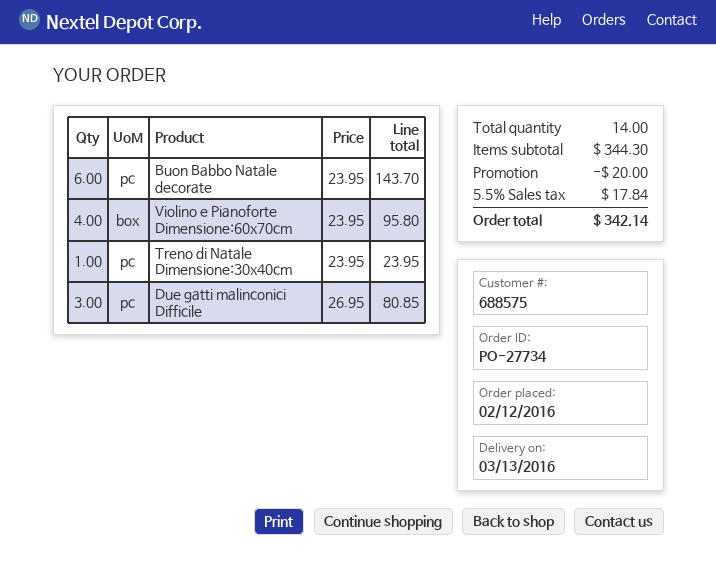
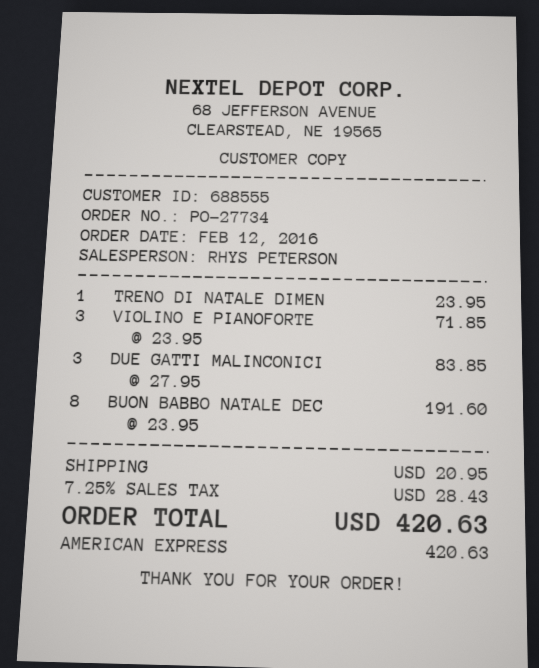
customer number: 688575 -> 688555
Buon Babbo Natale decorate: 6 x 23.95 = 143.70 -> 8 x 23.95 = 191.60
Violino e Pianoforte Dimensione:60x70cm: 4 x 23.95 = 95.80 -> 3 x 23.95 = 71.85
Due gatti malinconici Difficile: 3 x 26.95 = 80.85 -> 3 x 27.95 = 83.85
discount: 20.00 -> none
shipping: none -> 20.95
tax: 5.5% = 17.84 -> 7.25% = 28.43
total: 342.14 -> 420.63

